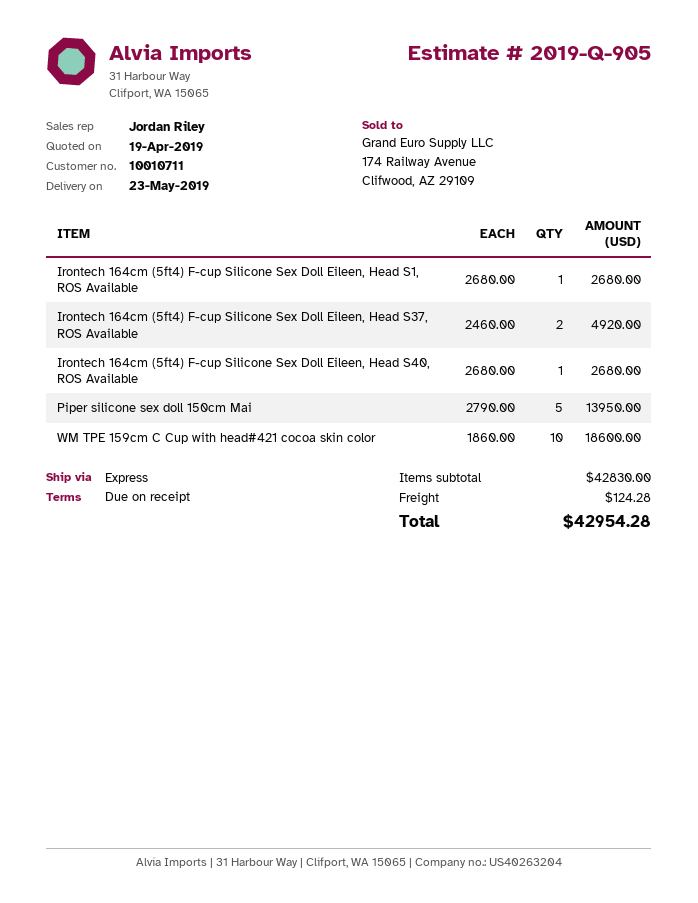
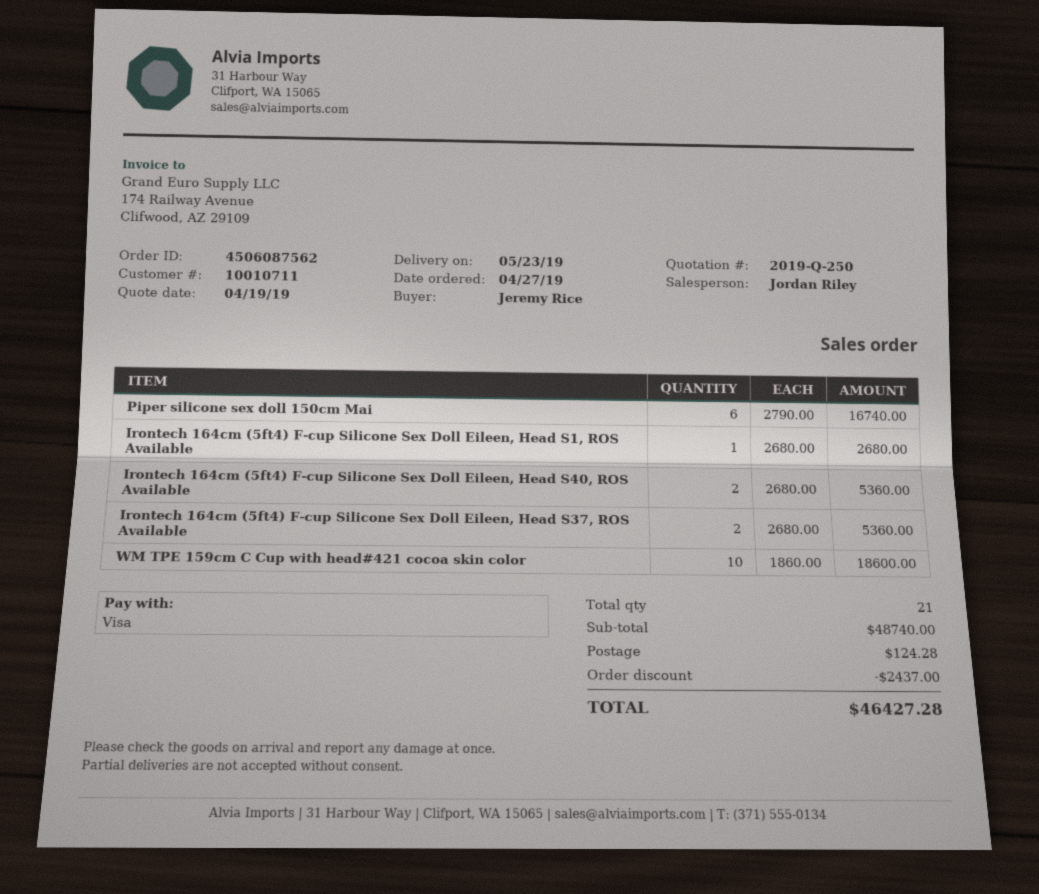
quote number: 2019-Q-905 -> 2019-Q-250
Irontech 164cm (5ft4) F-cup Silicone Sex Doll Eileen, Head S37, ROS Available: 2 x 2460.00 = 4920.00 -> 2 x 2680.00 = 5360.00
Irontech 164cm (5ft4) F-cup Silicone Sex Doll Eileen, Head S40, ROS Available: 1 x 2680.00 = 2680.00 -> 2 x 2680.00 = 5360.00
Piper silicone sex doll 150cm Mai: 5 x 2790.00 = 13950.00 -> 6 x 2790.00 = 16740.00
subtotal: 42830.00 -> 48740.00
discount: none -> 2437.00
total: 42954.28 -> 46427.28

